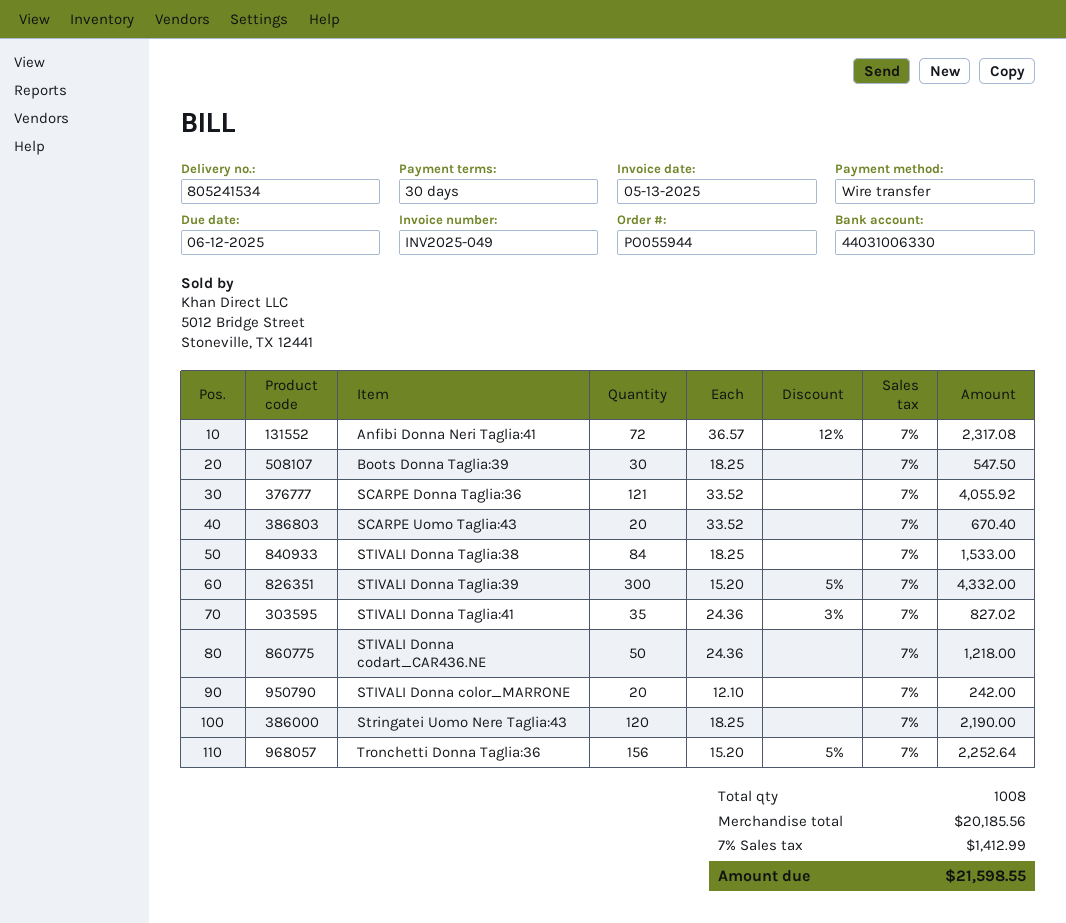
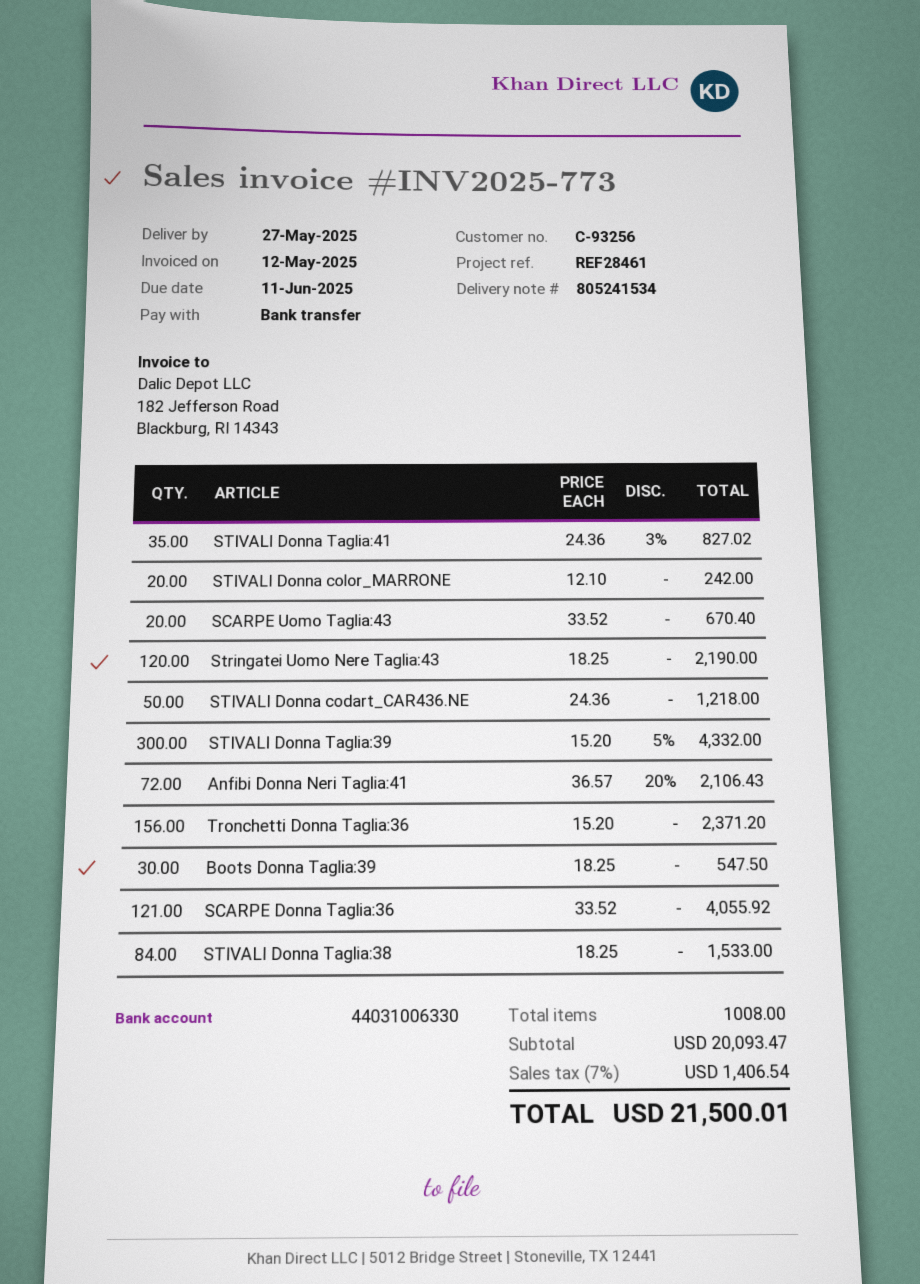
invoice number: INV2025-049 -> INV2025-773
invoice date: 2025-05-13 -> 2025-05-12
due date: 2025-06-12 -> 2025-06-11
Anfibi Donna Neri Taglia:41: 72 x 36.57 - 12% = 2317.08 -> 72 x 36.57 - 20% = 2106.43
Tronchetti Donna Taglia:36: 156 x 15.20 - 5% = 2252.64 -> 156 x 15.20 = 2371.20
subtotal: 20185.56 -> 20093.47
tax: 7% = 1412.99 -> 7% = 1406.54
total: 21598.55 -> 21500.01

